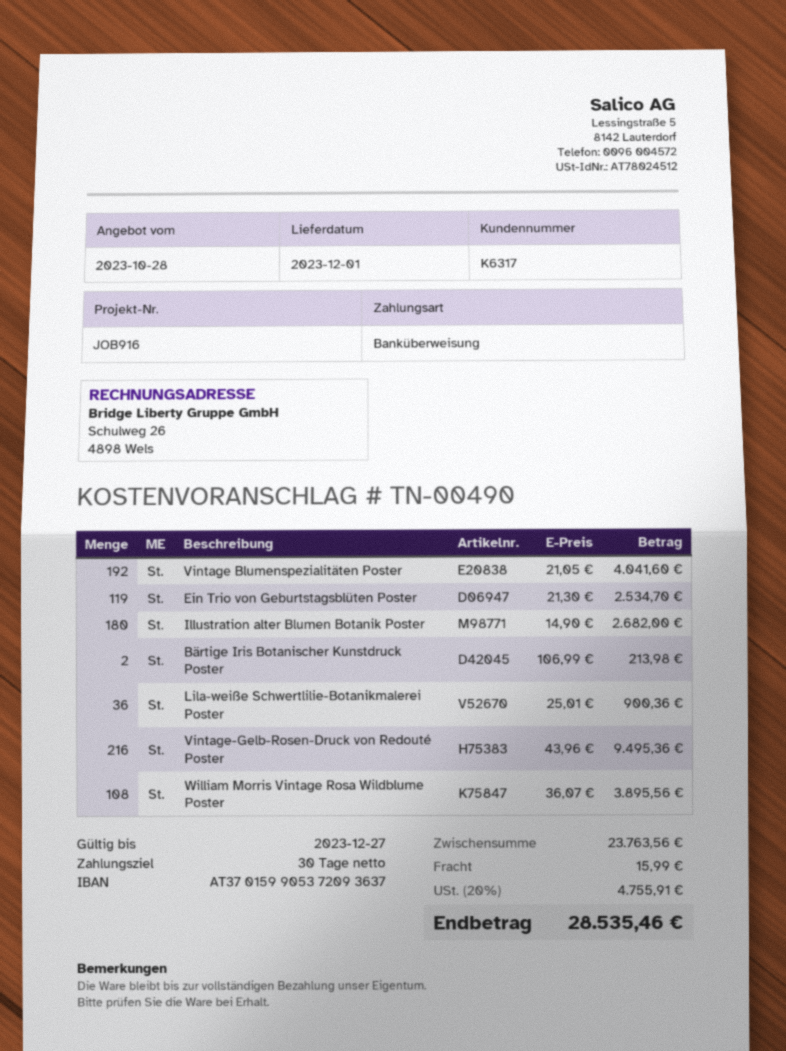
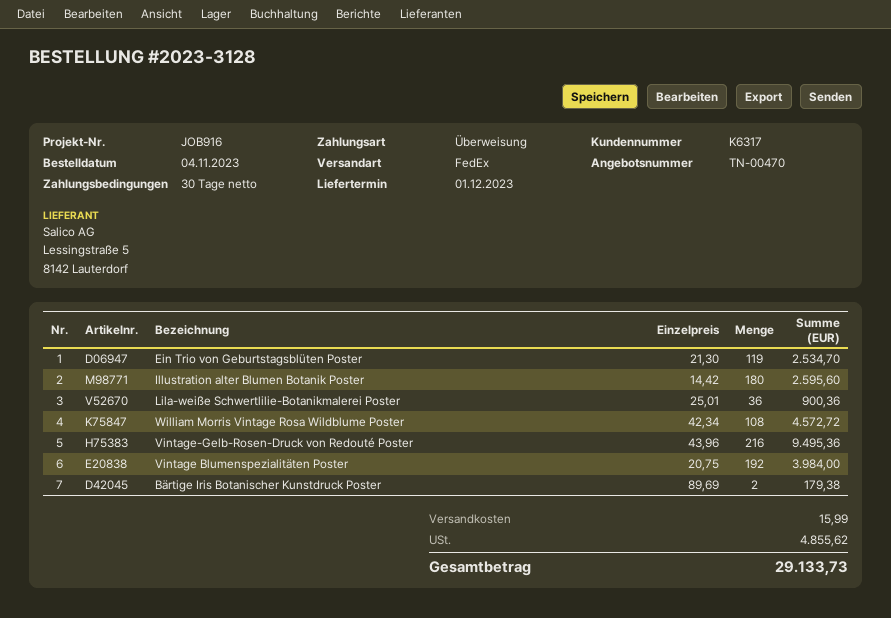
quote number: TN-00490 -> TN-00470
Vintage Blumenspezialitäten Poster: 192 x 21.05 = 4041.60 -> 192 x 20.75 = 3984.00
Illustration alter Blumen Botanik Poster: 180 x 14.90 = 2682.00 -> 180 x 14.42 = 2595.60
Bärtige Iris Botanischer Kunstdruck Poster: 2 x 106.99 = 213.98 -> 2 x 89.69 = 179.38
William Morris Vintage Rosa Wildblume Poster: 108 x 36.07 = 3895.56 -> 108 x 42.34 = 4572.72
tax: 4755.91 -> 4855.62
total: 28535.46 -> 29133.73

